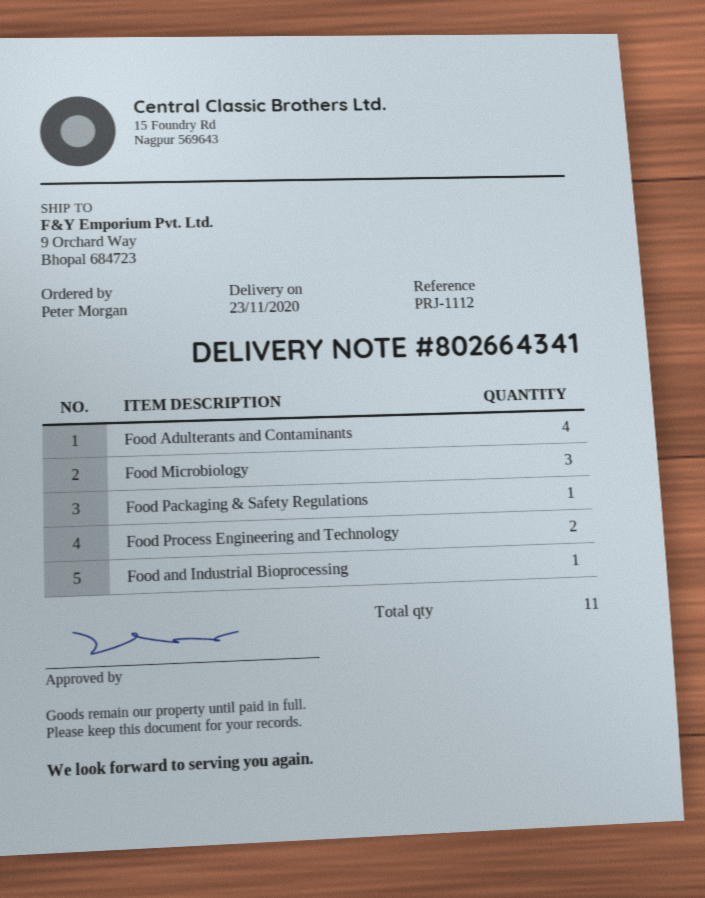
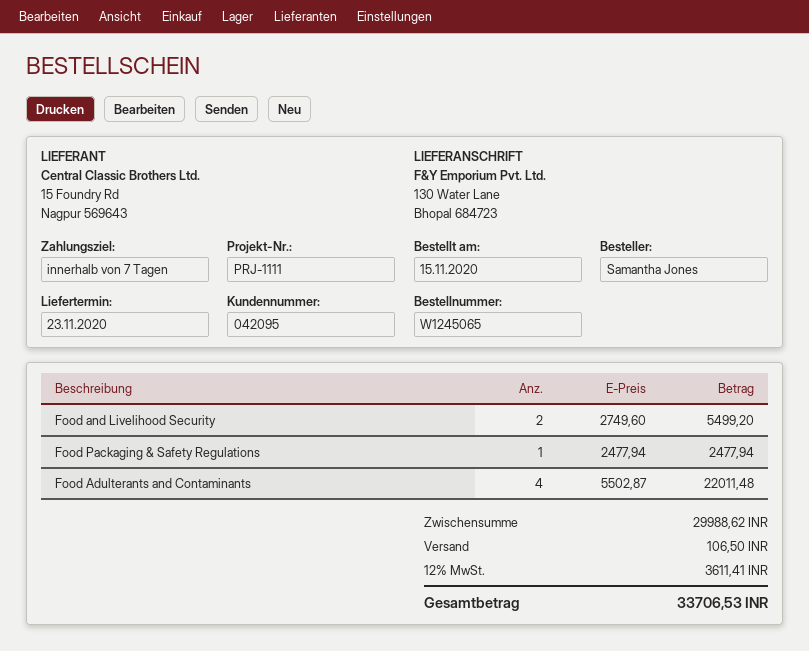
reference: PRJ-1112 -> PRJ-1111
ordered by: Peter Morgan -> Samantha Jones
ship to: 9 Orchard Way, Bhopal 684723 -> 130 Water Lane, Bhopal 684723
Food Microbiology: 3 -> none
Food Process Engineering and Technology: 2 -> none
Food and Industrial Bioprocessing: 1 -> none
Food and Livelihood Security: none -> 2

